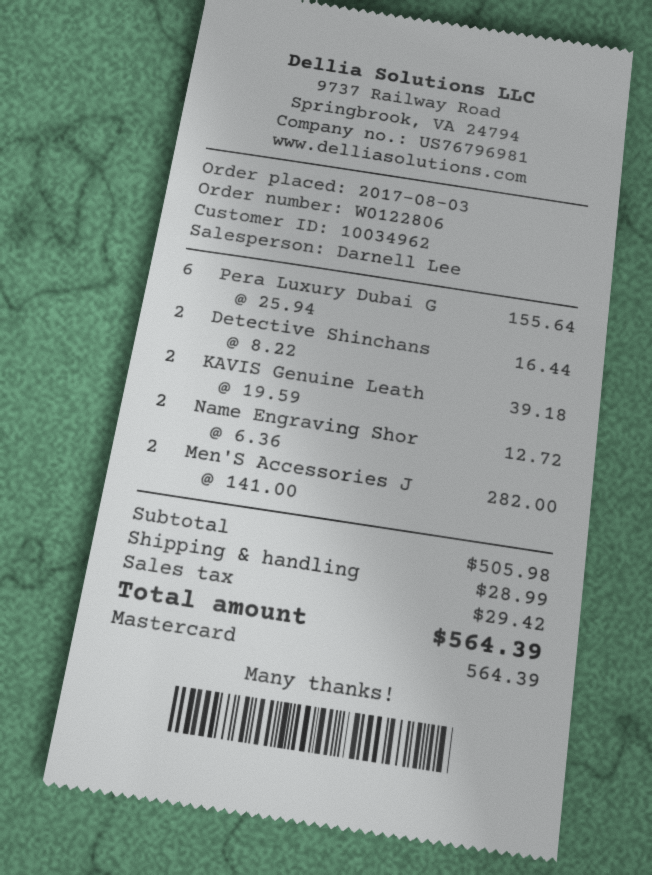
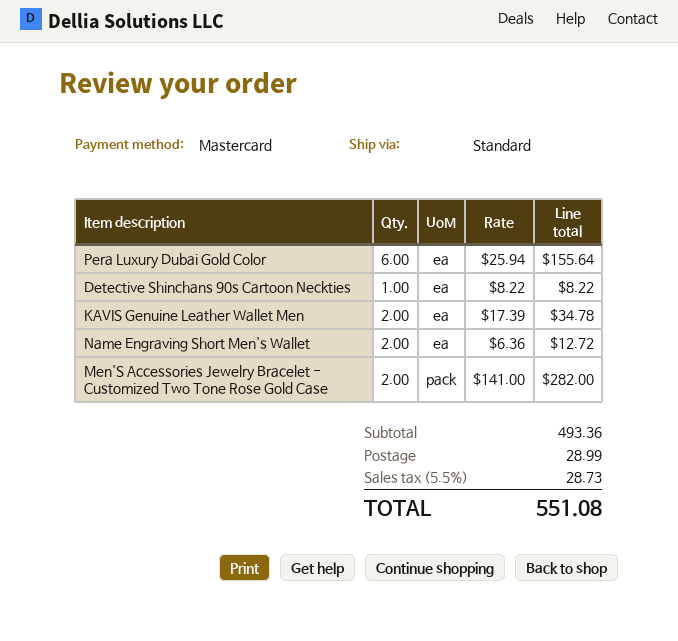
Detective Shinchans: 2 x 8.22 = 16.44 -> 1 x 8.22 = 8.22
KAVIS Genuine Leath: 2 x 19.59 = 39.18 -> 2 x 17.39 = 34.78
subtotal: 505.98 -> 493.36
tax: 29.42 -> 28.73
total: 564.39 -> 551.08

